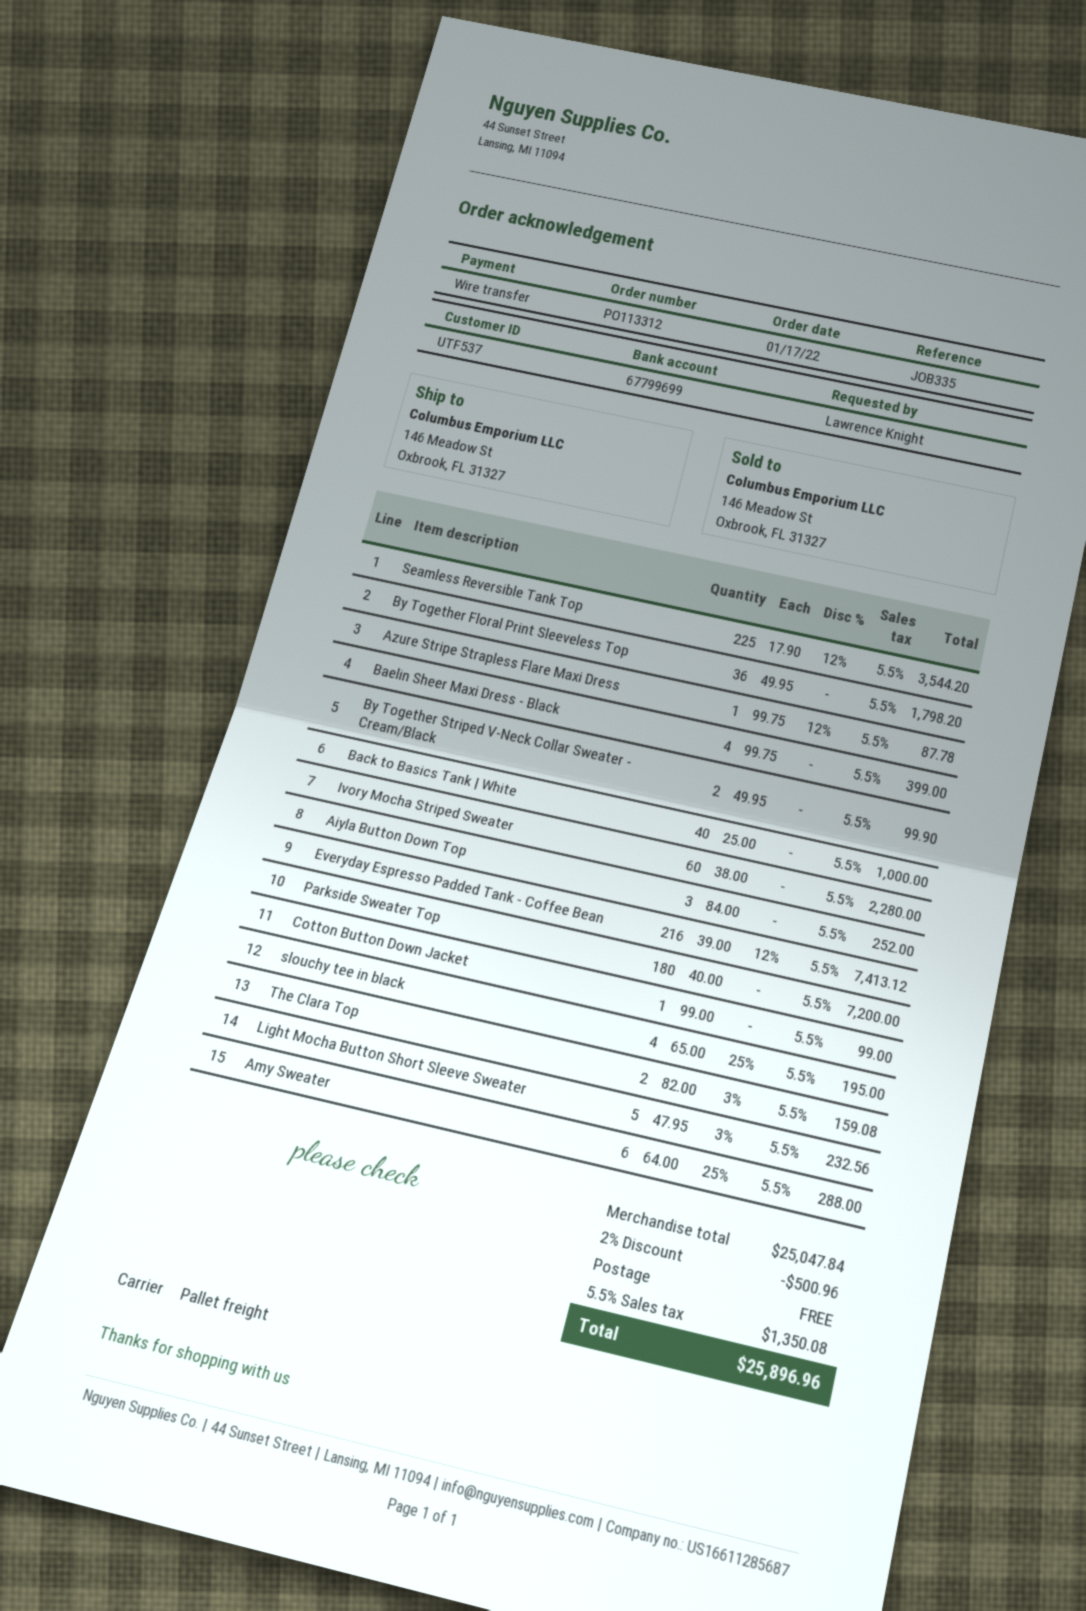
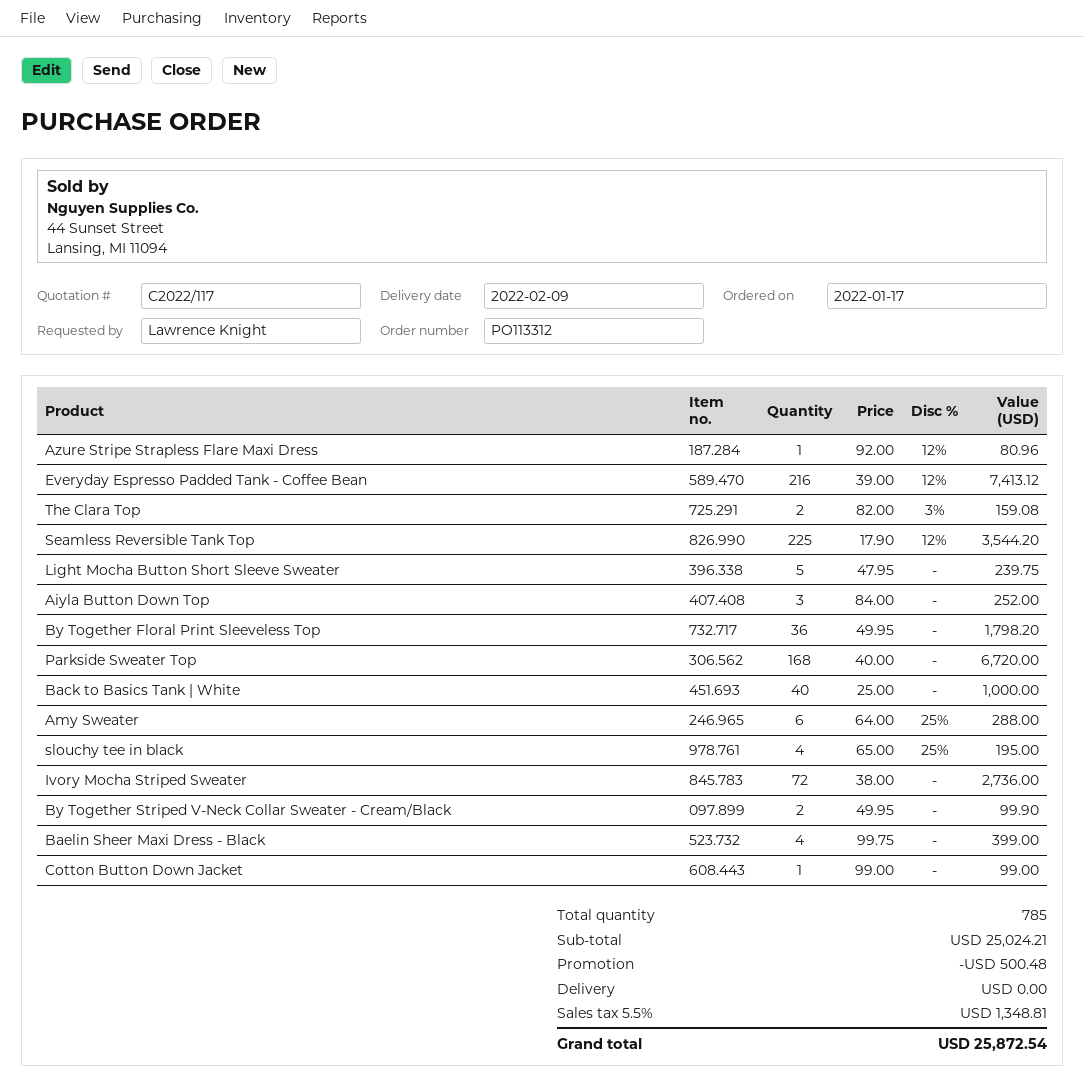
Azure Stripe Strapless Flare Maxi Dress: 1 x 99.75 - 12% = 87.78 -> 1 x 92.00 - 12% = 80.96
Ivory Mocha Striped Sweater: 60 x 38.00 = 2280.00 -> 72 x 38.00 = 2736.00
Parkside Sweater Top: 180 x 40.00 = 7200.00 -> 168 x 40.00 = 6720.00
Light Mocha Button Short Sleeve Sweater: 5 x 47.95 - 3% = 232.56 -> 5 x 47.95 = 239.75
subtotal: 25047.84 -> 25024.21
discount: 500.96 -> 500.48
tax: 5.5% = 1350.08 -> 5.5% = 1348.81
total: 25896.96 -> 25872.54

